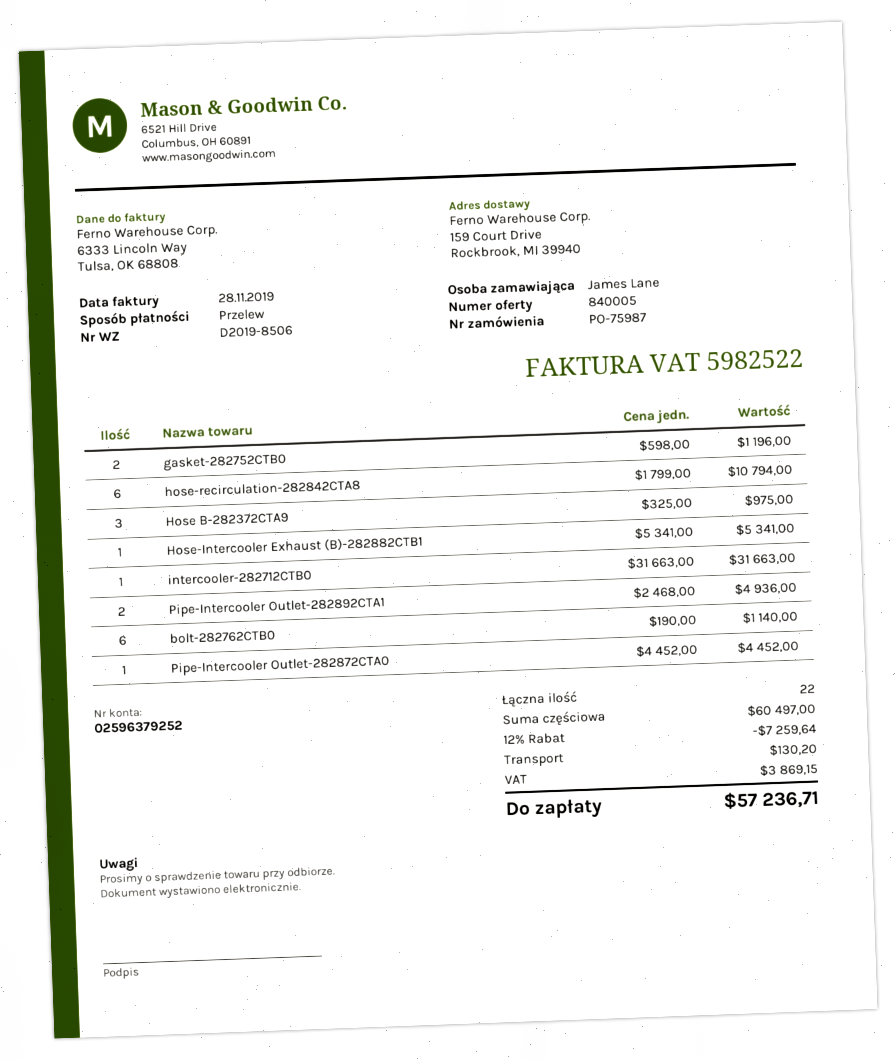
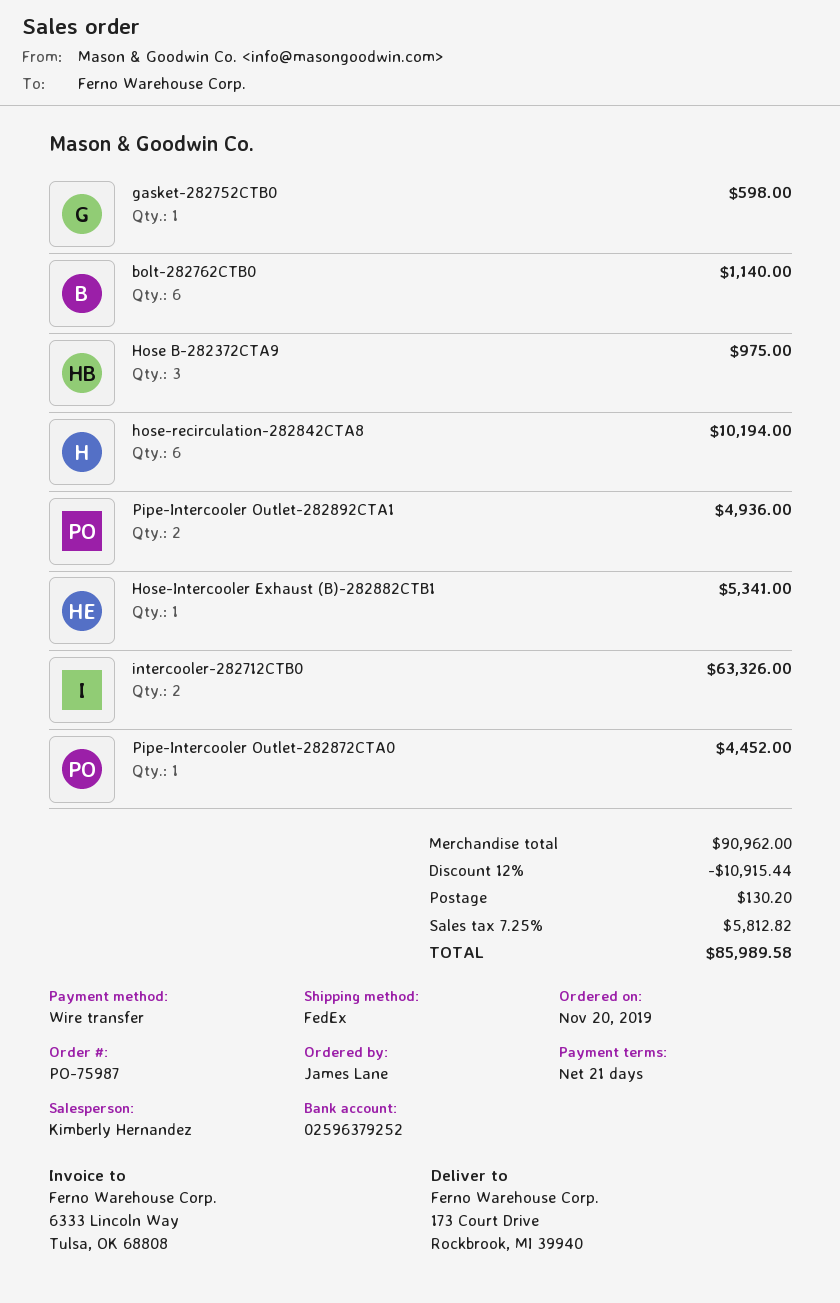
ship to: 159 Court Drive, Rockbrook, MI 39940 -> 173 Court Drive, Rockbrook, MI 39940
gasket-282752CTB0: 2 for 1196.00 -> 1 for 598.00
hose-recirculation-282842CTA8: 6 for 10794.00 -> 6 for 10194.00
intercooler-282712CTB0: 1 for 31663.00 -> 2 for 63326.00
subtotal: 60497.00 -> 90962.00
discount: 12% = 7259.64 -> 12% = 10915.44
tax: 3869.15 -> 5812.82
total: 57236.71 -> 85989.58

